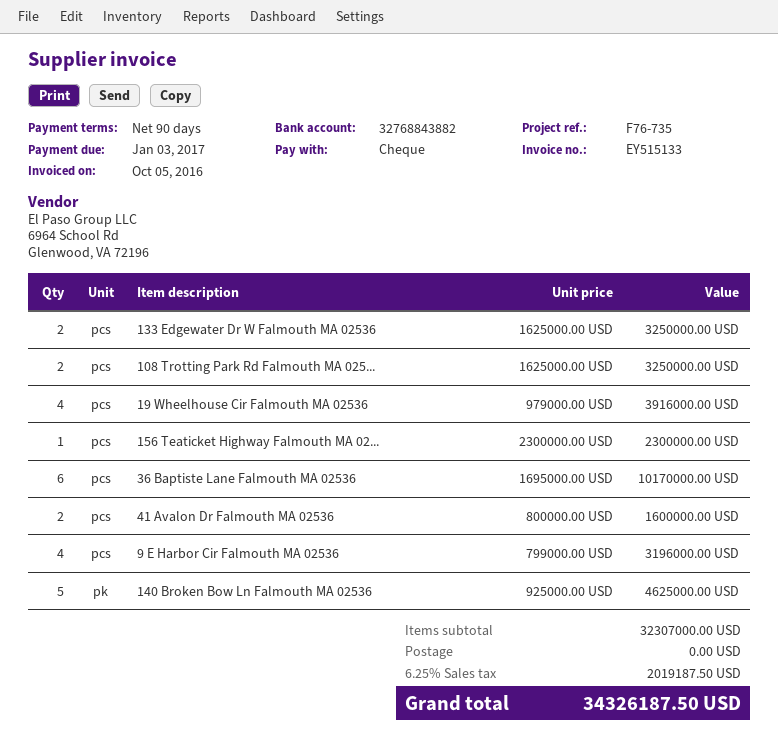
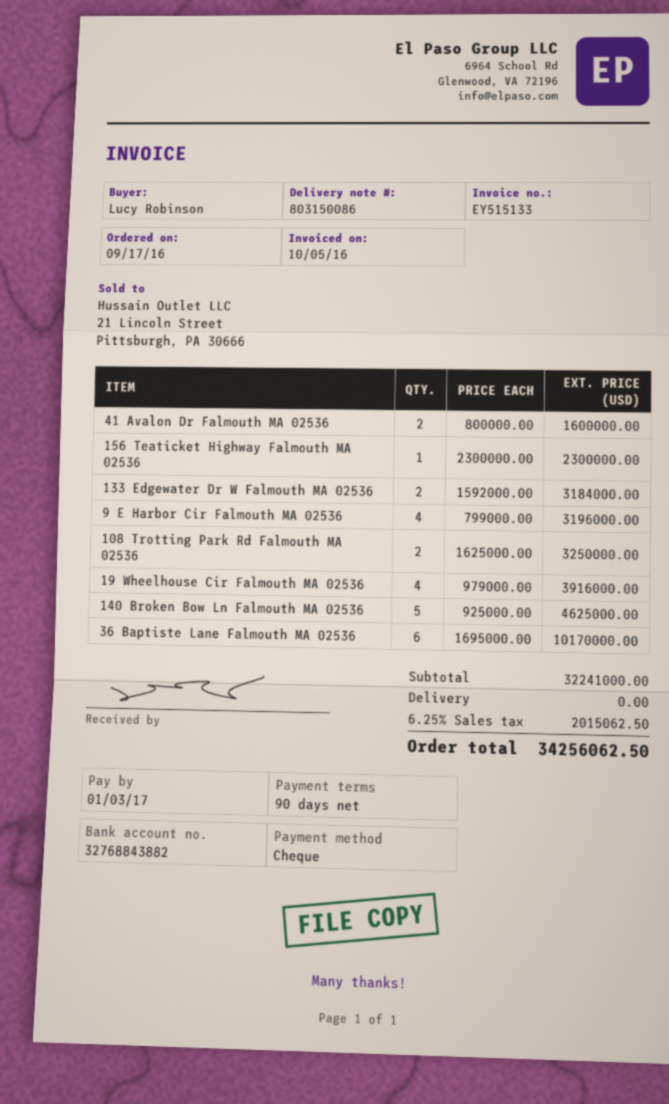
133 Edgewater Dr W Falmouth MA 02536: 2 x 1625000.00 = 3250000.00 -> 2 x 1592000.00 = 3184000.00
subtotal: 32307000.00 -> 32241000.00
tax: 6.25% = 2019187.50 -> 6.25% = 2015062.50
total: 34326187.50 -> 34256062.50

